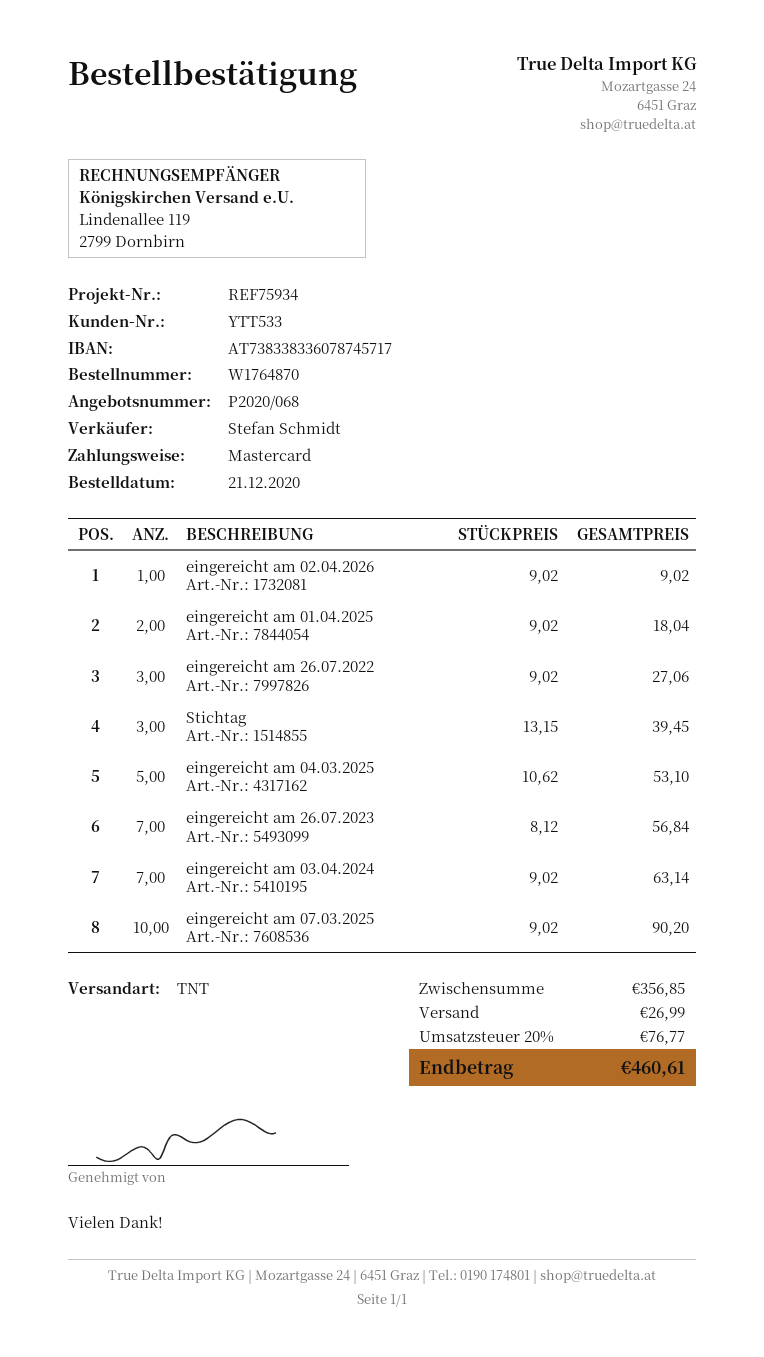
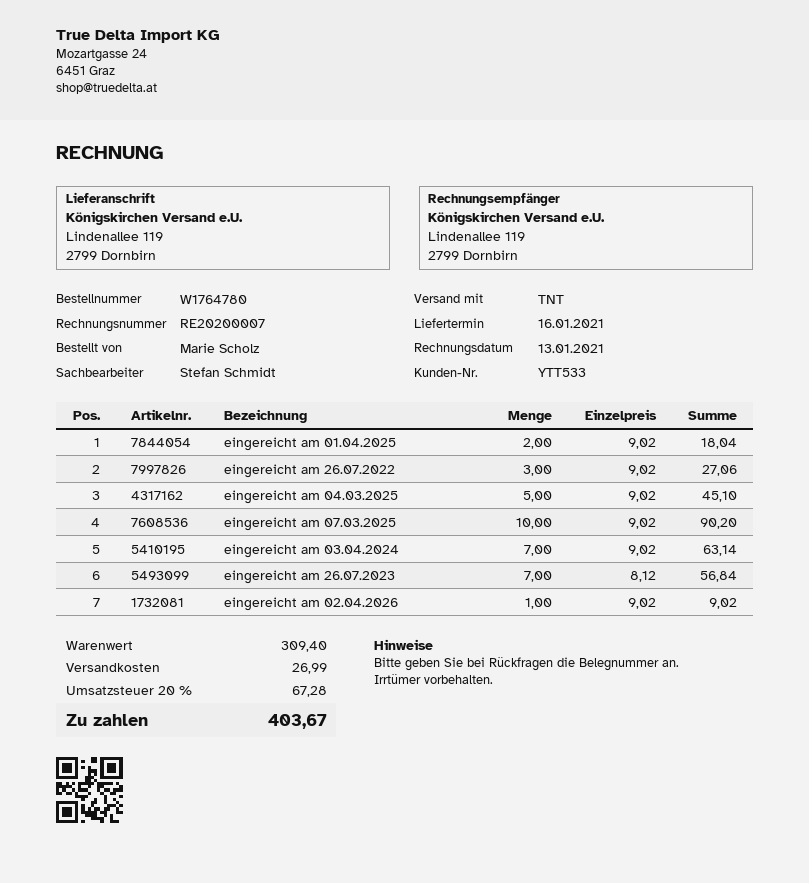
order number: W1764870 -> W1764780
Stichtag: 3 x 13.15 = 39.45 -> none
eingereicht am 04.03.2025: 5 x 10.62 = 53.10 -> 5 x 9.02 = 45.10
subtotal: 356.85 -> 309.40
tax: 20% = 76.77 -> 20% = 67.28
total: 460.61 -> 403.67

